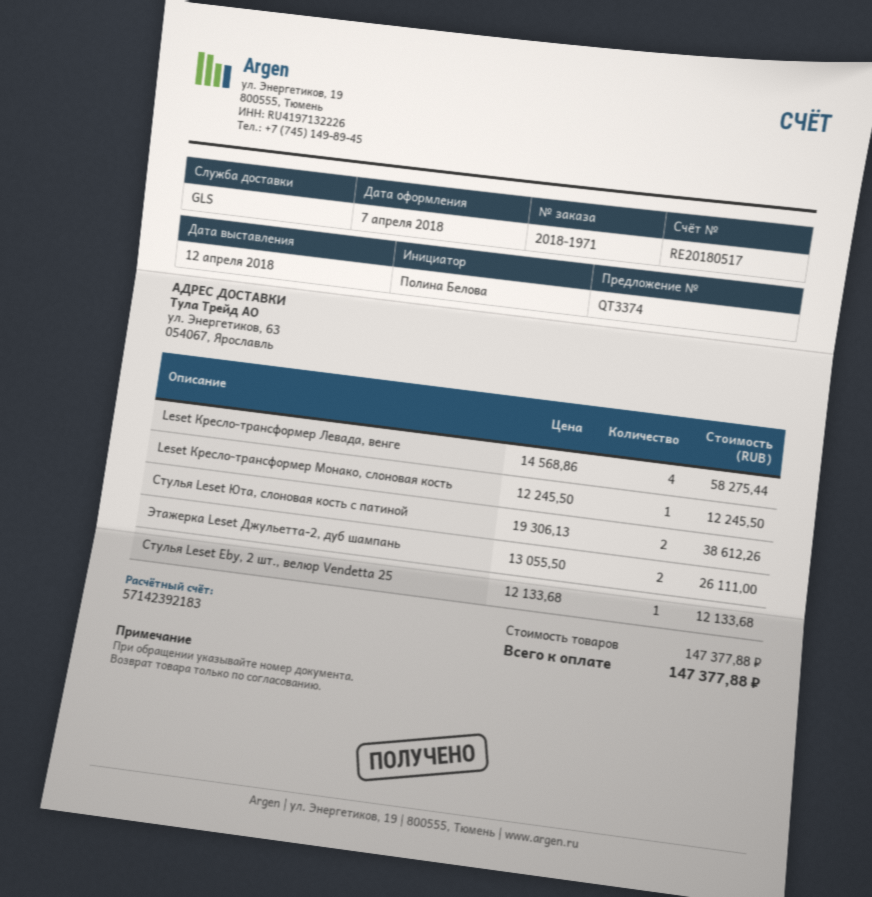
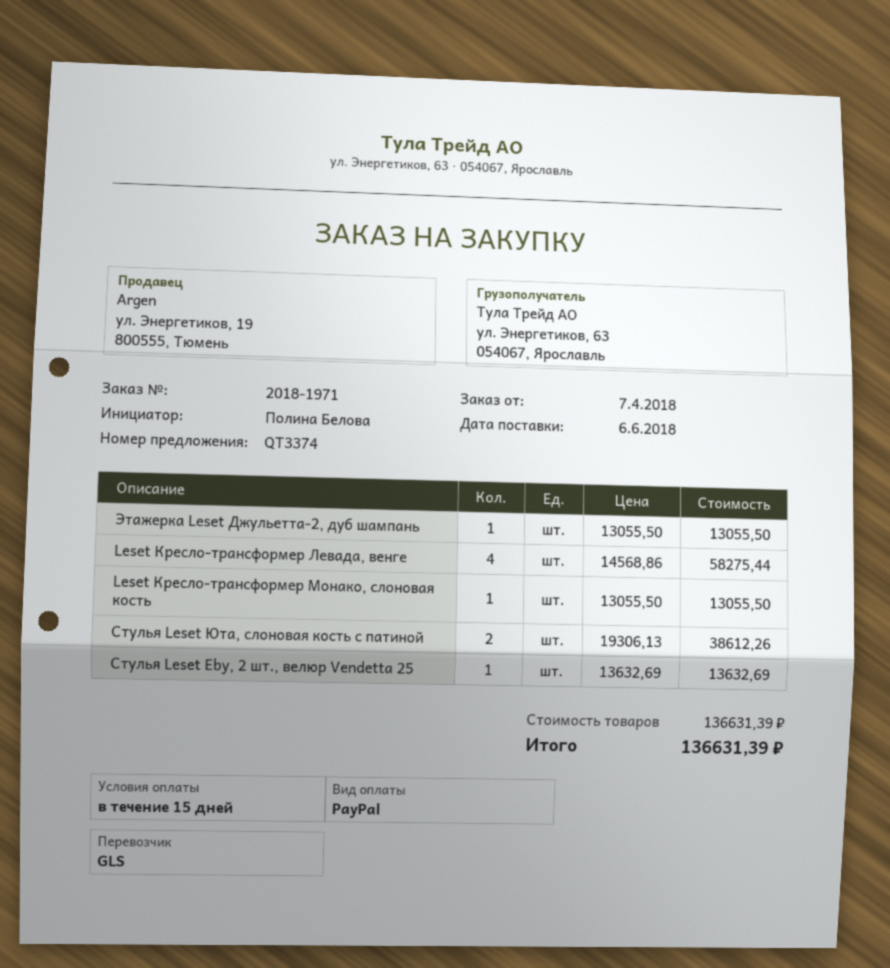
Leset Кресло-трансформер Монако, слоновая кость: 1 x 12245.50 = 12245.50 -> 1 x 13055.50 = 13055.50
Этажерка Leset Джульетта-2, дуб шампань: 2 x 13055.50 = 26111.00 -> 1 x 13055.50 = 13055.50
Стулья Leset Eby, 2 шт., велюр Vendetta 25: 1 x 12133.68 = 12133.68 -> 1 x 13632.69 = 13632.69
subtotal: 147377.88 -> 136631.39
total: 147377.88 -> 136631.39

